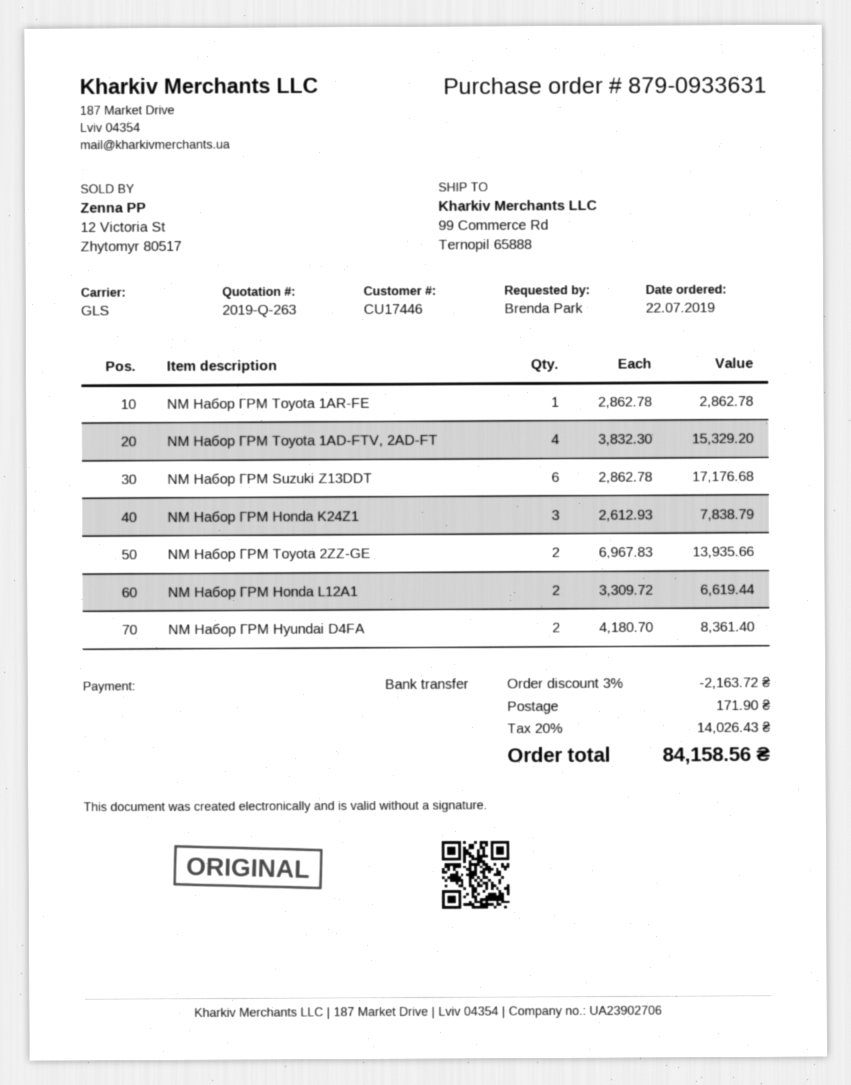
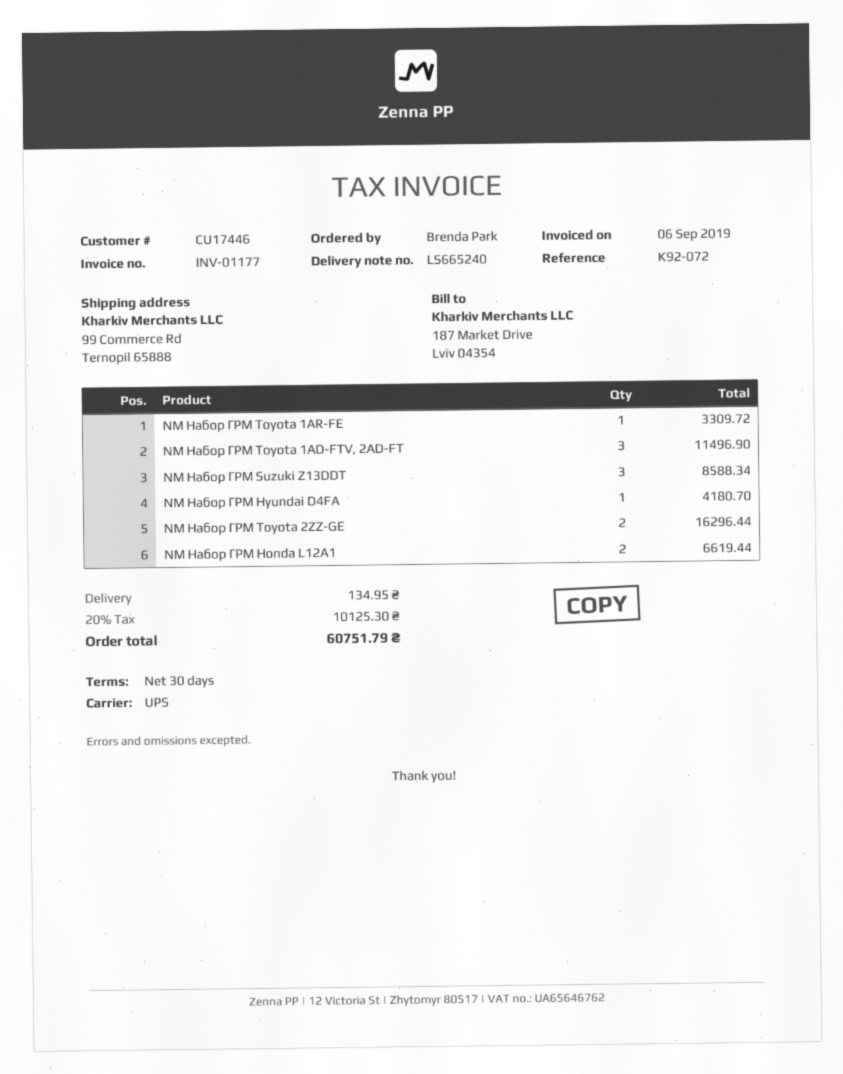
shipping method: GLS -> UPS
NM Набор ГРМ Toyota 1AR-FE: 1 for 2862.78 -> 1 for 3309.72
NM Набор ГРМ Toyota 1AD-FTV, 2AD-FT: 4 for 15329.20 -> 3 for 11496.90
NM Набор ГРМ Suzuki Z13DDT: 6 for 17176.68 -> 3 for 8588.34
NM Набор ГРМ Honda K24Z1: 3 for 7838.79 -> none
NM Набор ГРМ Toyota 2ZZ-GE: 2 for 13935.66 -> 2 for 16296.44
NM Набор ГРМ Hyundai D4FA: 2 for 8361.40 -> 1 for 4180.70
discount: 3% = 2163.72 -> none
shipping: 171.90 -> 134.95
tax: 20% = 14026.43 -> 20% = 10125.30
total: 84158.56 -> 60751.79

